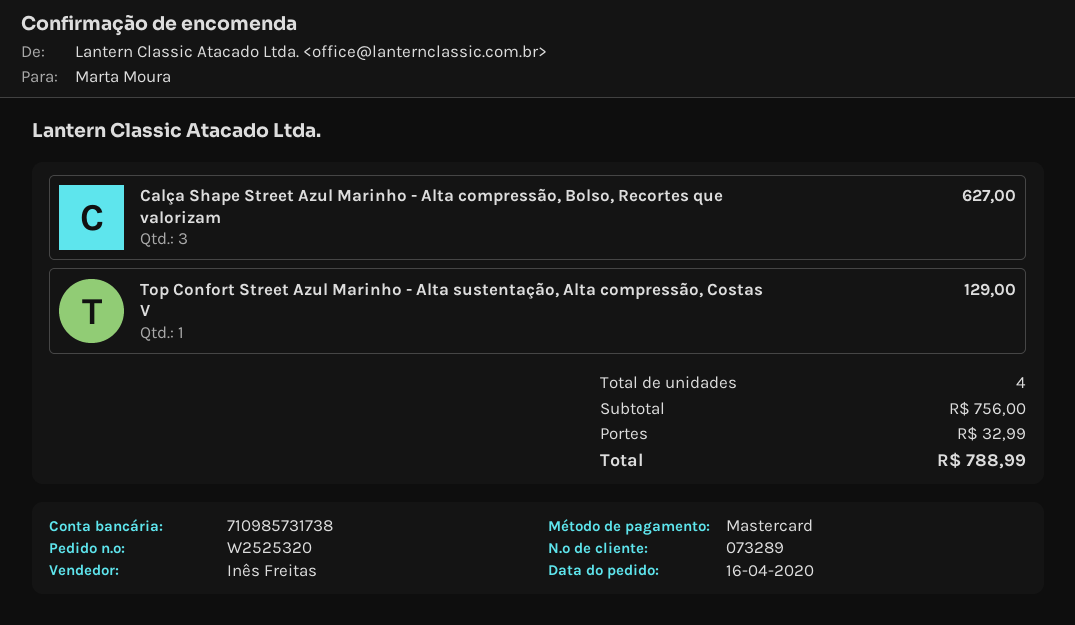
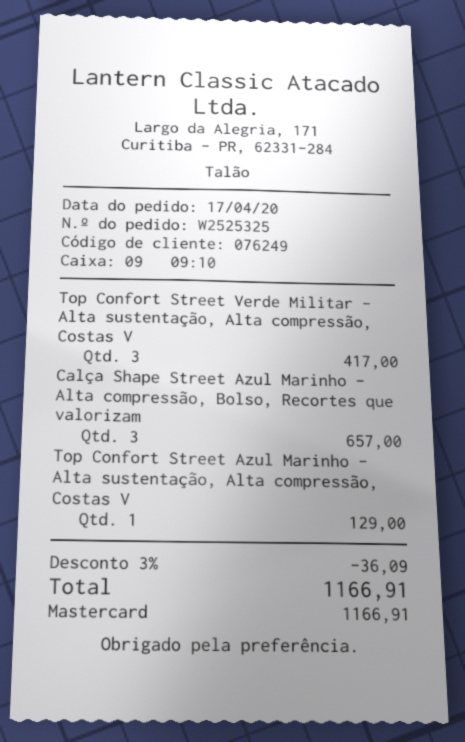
order number: W2525320 -> W2525325
order date: 2020-04-16 -> 2020-04-17
customer number: 073289 -> 076249
Calça Shape Street Azul Marinho - Alta compressão, Bolso, Recortes que valorizam: 3 for 627.00 -> 3 for 657.00
Top Confort Street Verde Militar - Alta sustentação, Alta compressão, Costas V: none -> 3 for 417.00
discount: none -> 3% = 36.09
shipping: 32.99 -> none
total: 788.99 -> 1166.91

